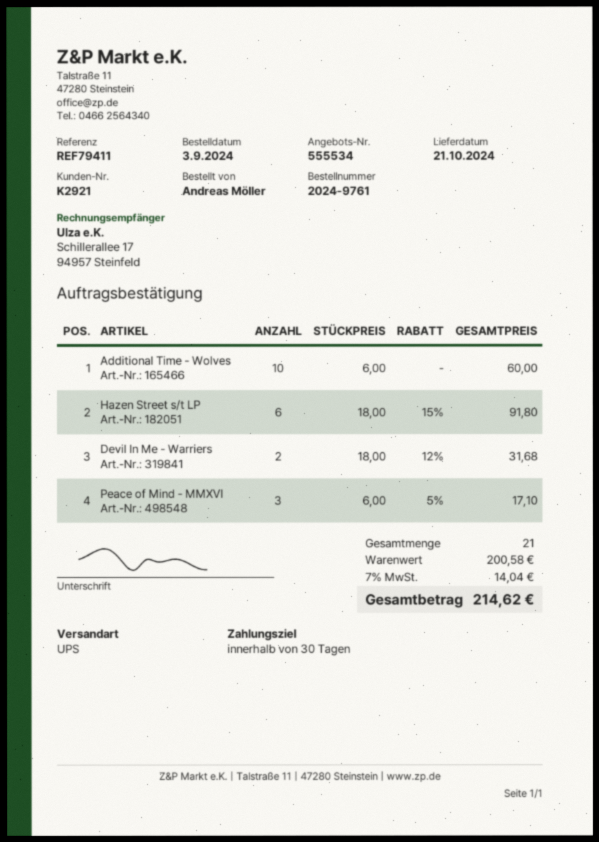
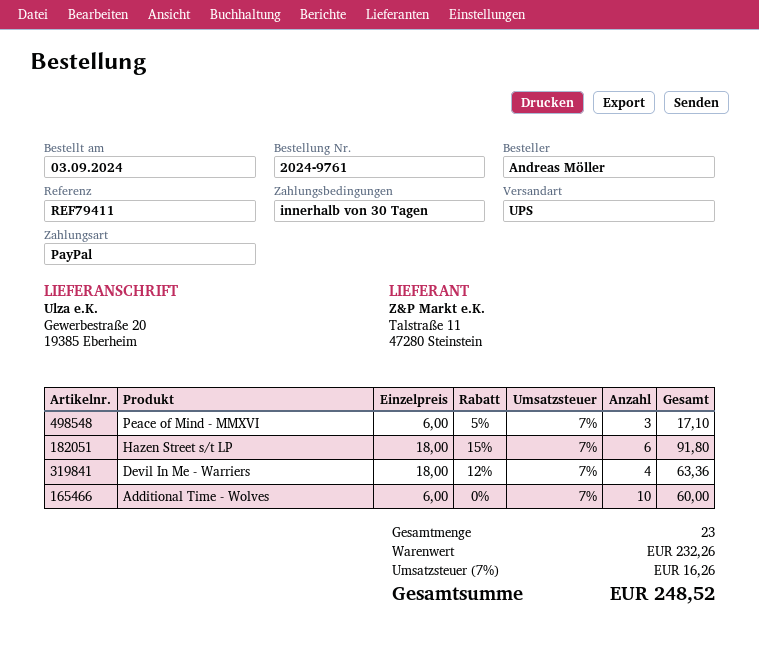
Devil In Me - Warriers: 2 x 18.00 - 12% = 31.68 -> 4 x 18.00 - 12% = 63.36
total quantity: 21 -> 23
subtotal: 200.58 -> 232.26
tax: 7% = 14.04 -> 7% = 16.26
total: 214.62 -> 248.52

